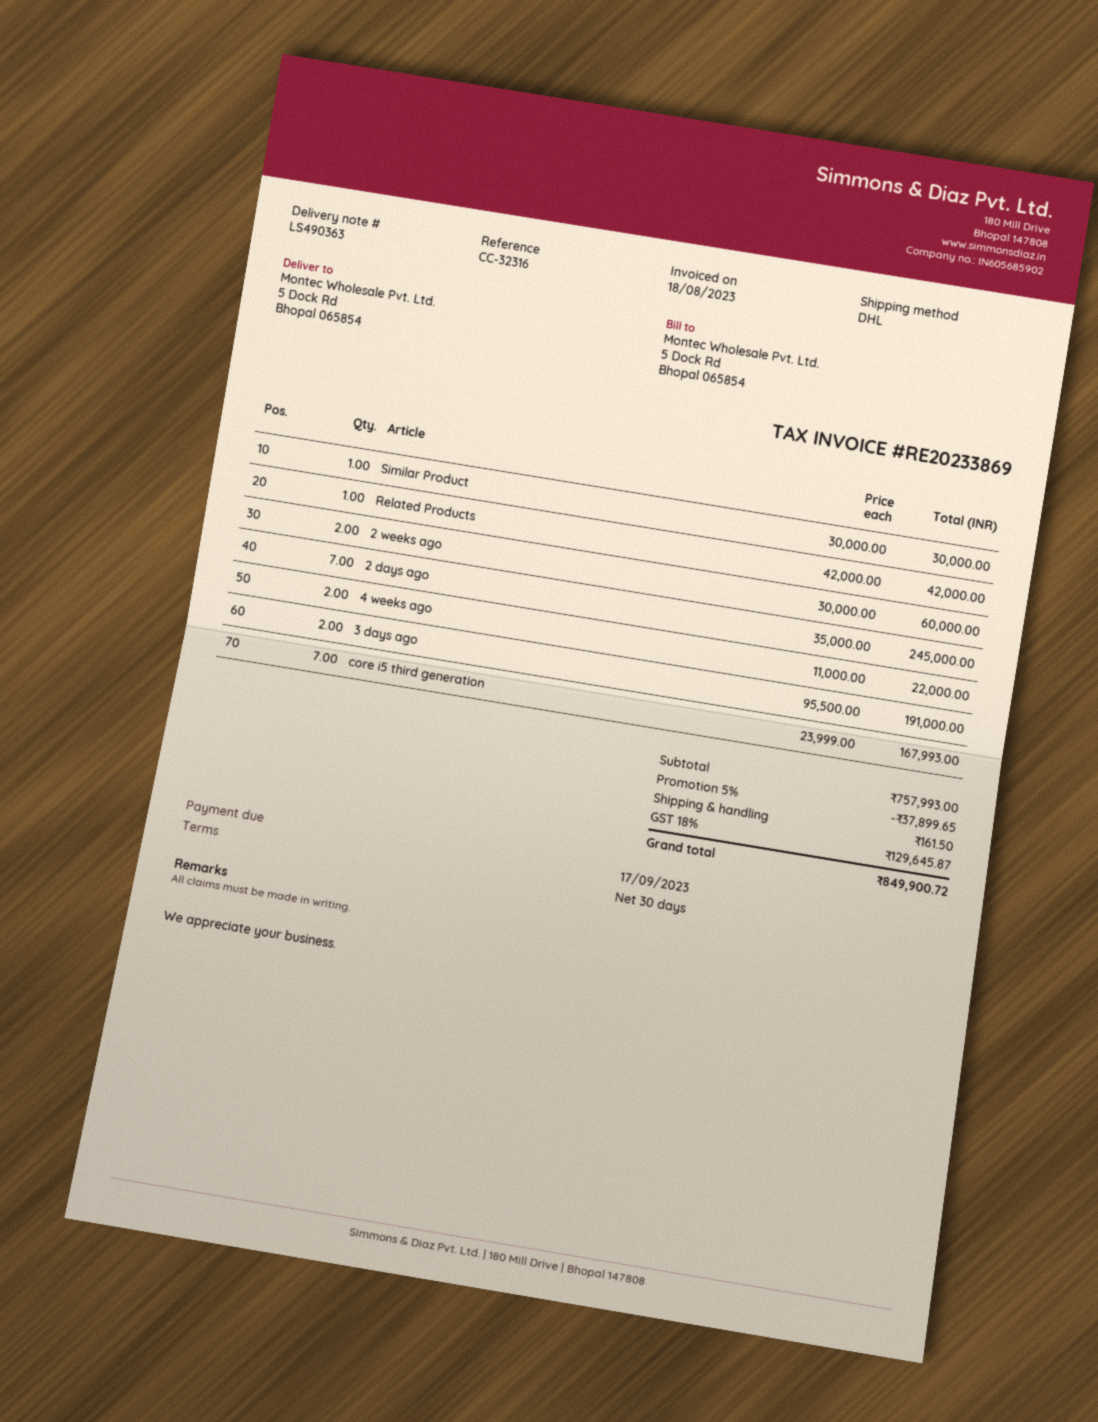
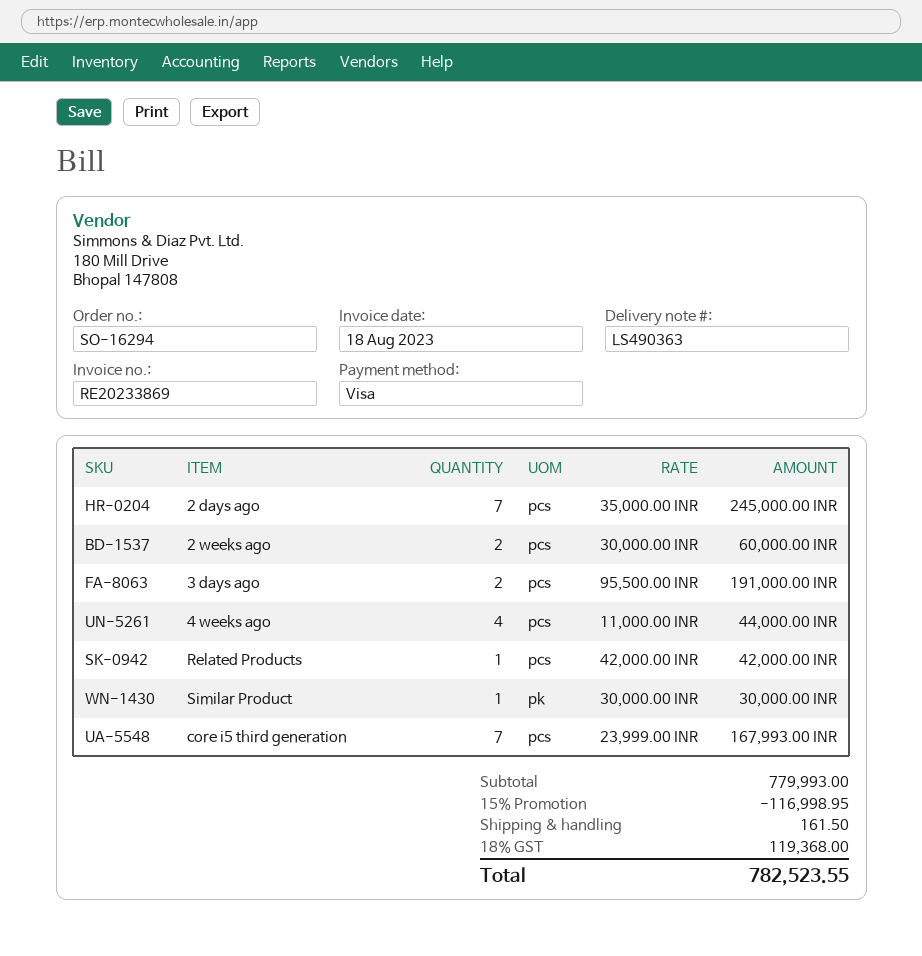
4 weeks ago: 2 x 11000.00 = 22000.00 -> 4 x 11000.00 = 44000.00
subtotal: 757993.00 -> 779993.00
discount: 5% = 37899.65 -> 15% = 116998.95
tax: 18% = 129645.87 -> 18% = 119368.00
total: 849900.72 -> 782523.55

